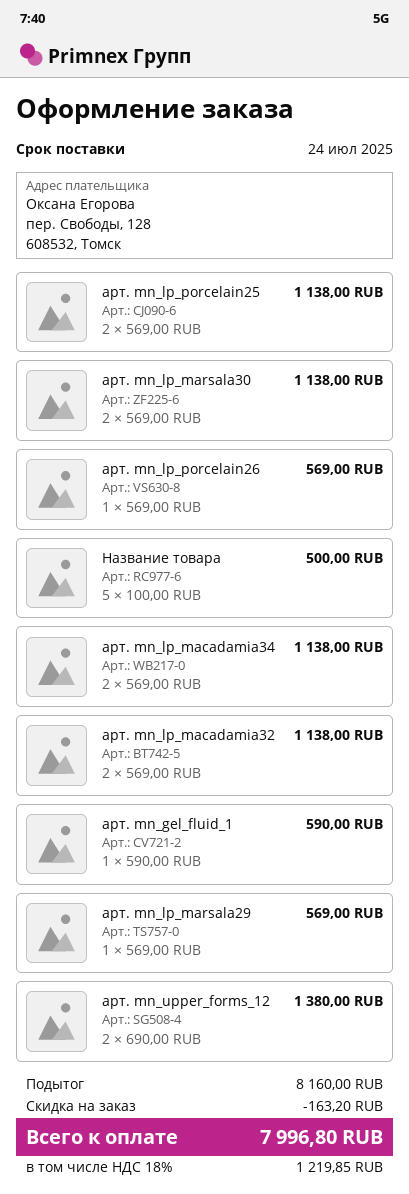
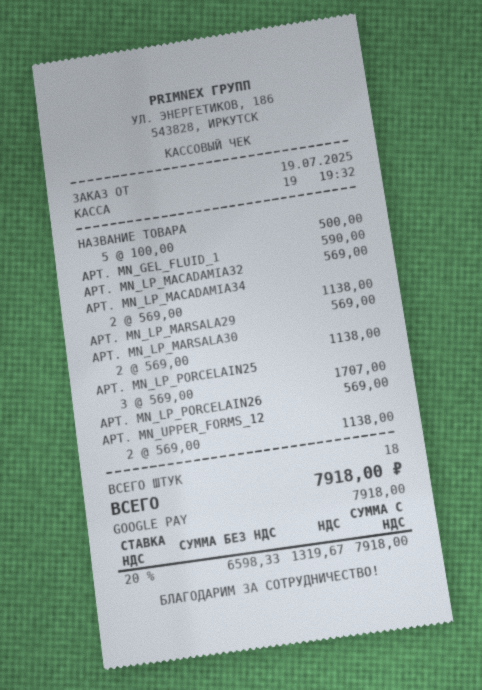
арт. mn_lp_porcelain25: 2 x 569.00 = 1138.00 -> 3 x 569.00 = 1707.00
арт. mn_lp_macadamia32: 2 x 569.00 = 1138.00 -> 1 x 569.00 = 569.00
арт. mn_upper_forms_12: 2 x 690.00 = 1380.00 -> 2 x 569.00 = 1138.00
discount: 163.20 -> none
tax: 18% = 1219.85 -> 20% = 1319.67
total: 7996.80 -> 7918.00

